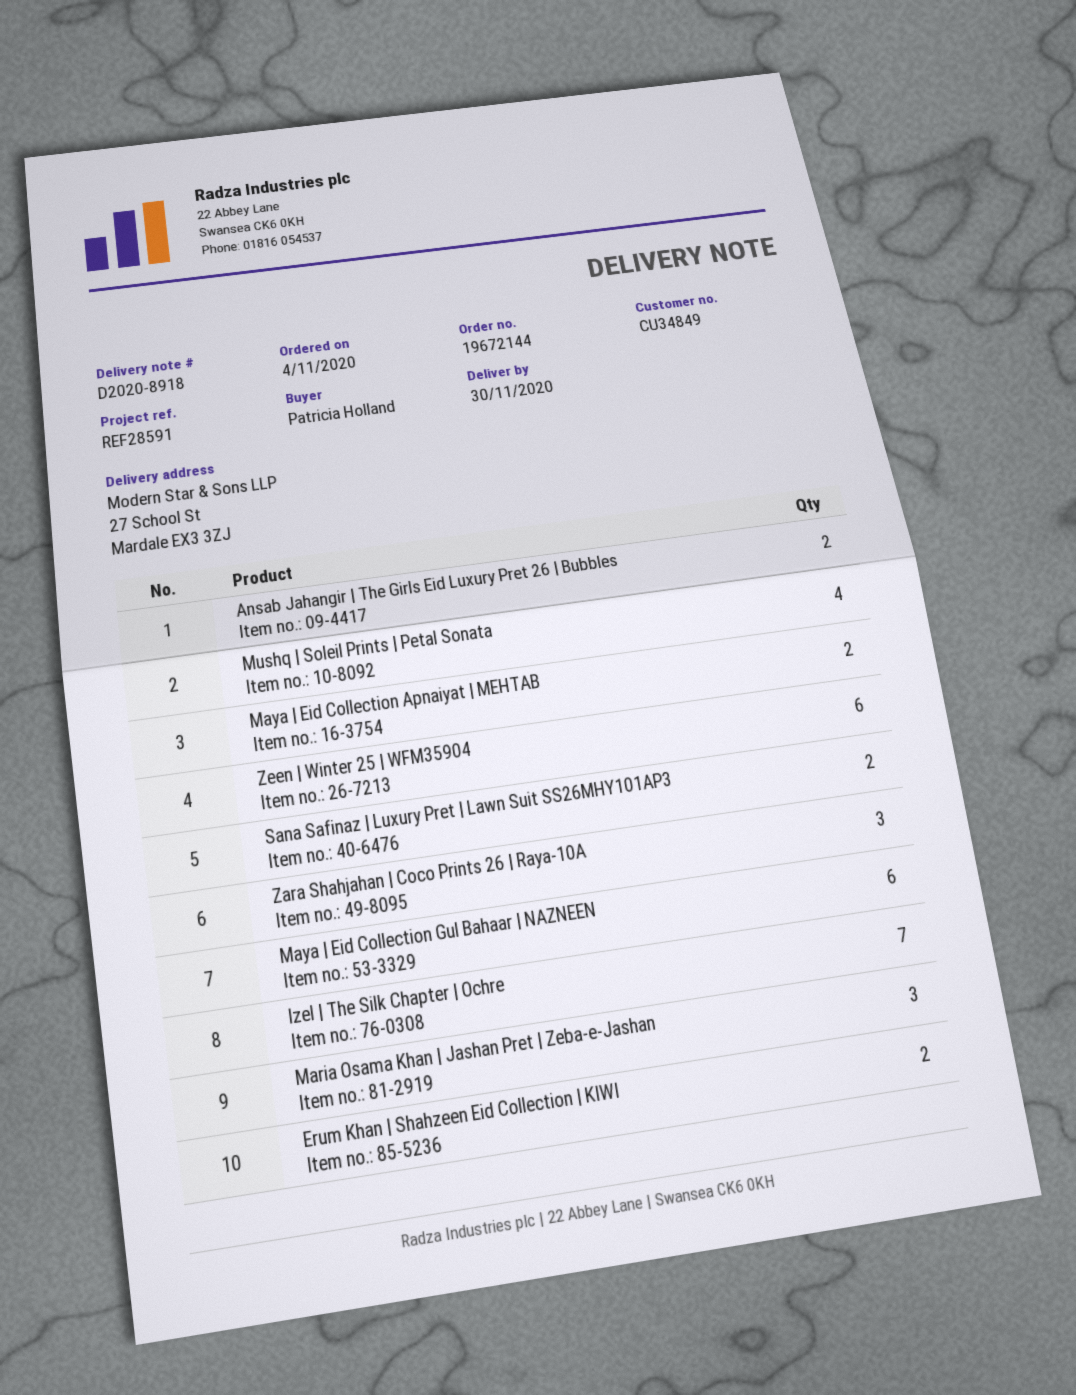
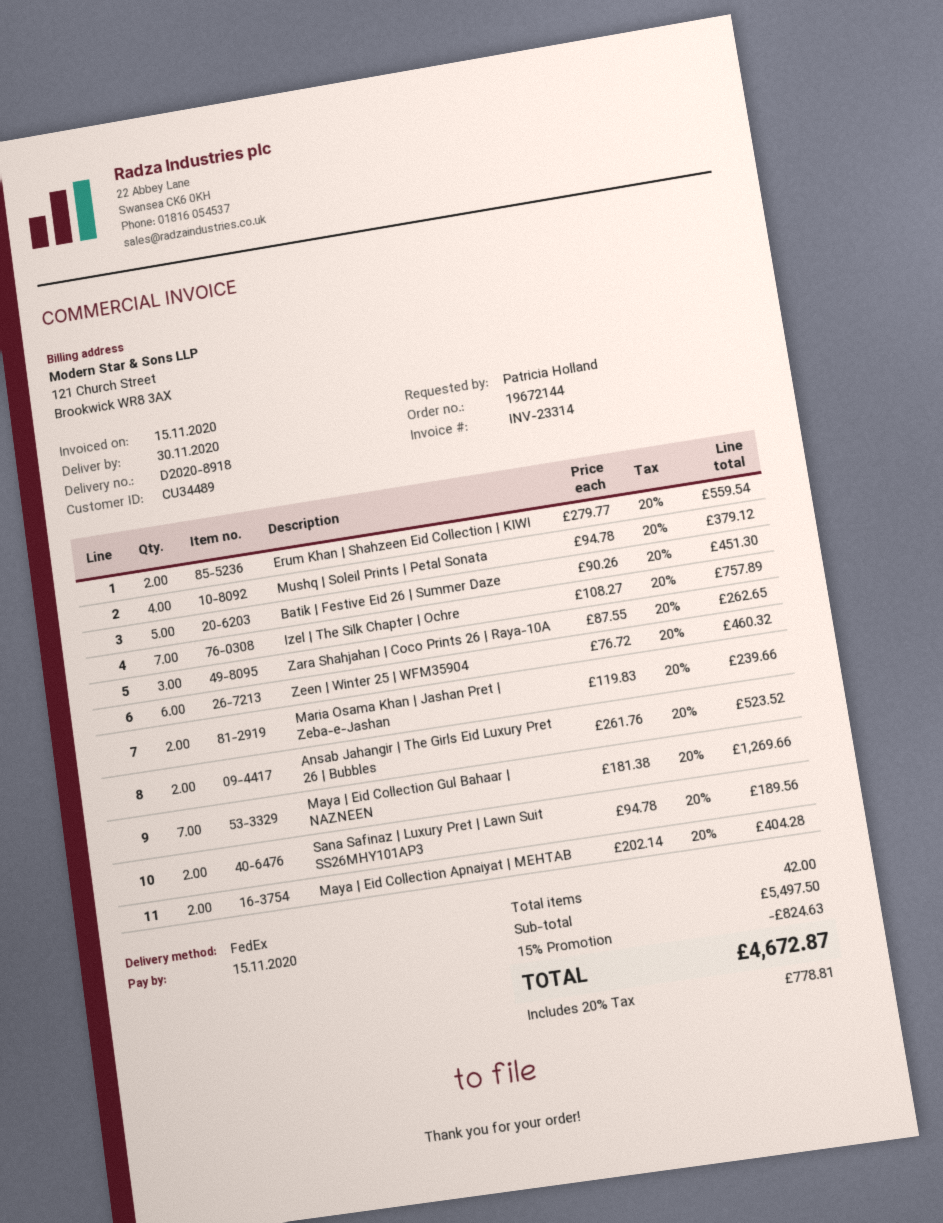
customer number: CU34849 -> CU34489
Maya | Eid Collection Gul Bahaar | NAZNEEN: 6 -> 7
Maria Osama Khan | Jashan Pret | Zeba-e-Jashan: 3 -> 2
Batik | Festive Eid 26 | Summer Daze: none -> 5

